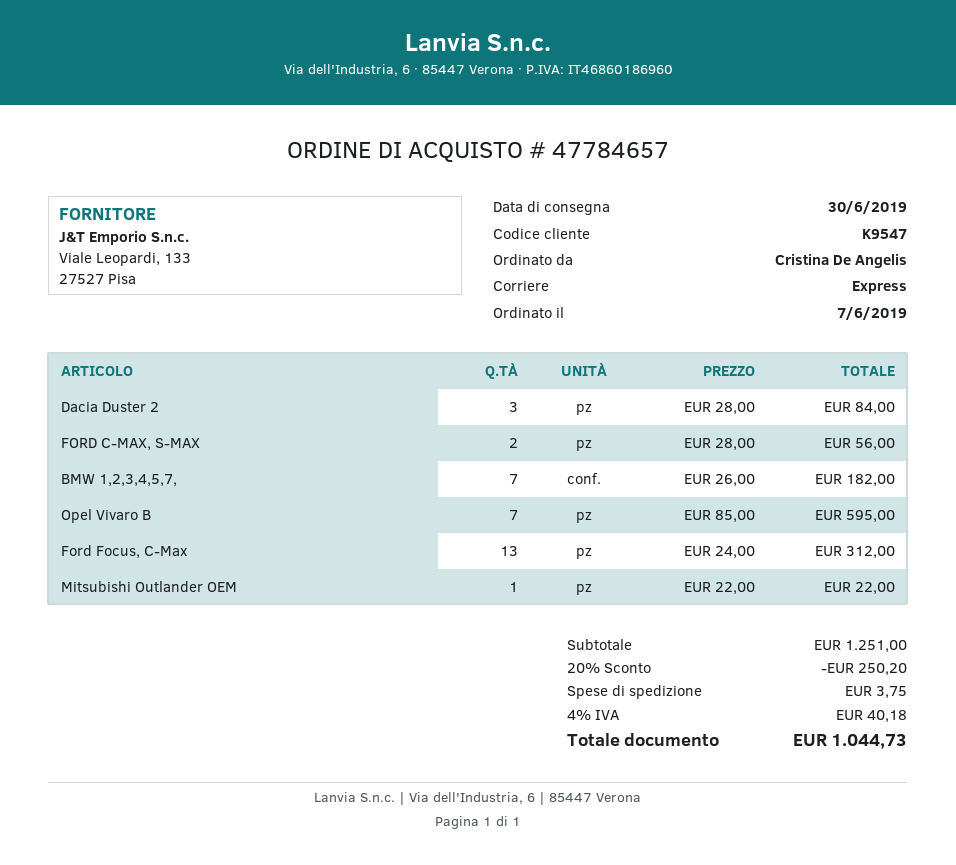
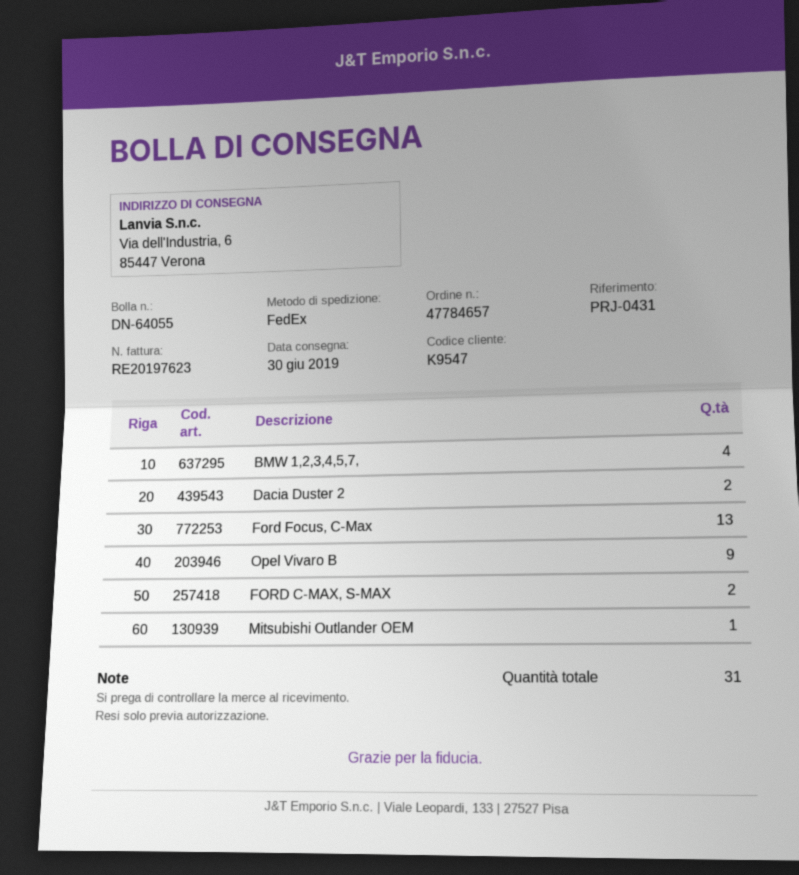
shipping method: express -> FedEx
Dacia Duster 2: 3 -> 2
BMW 1,2,3,4,5,7,: 7 -> 4
Opel Vivaro B: 7 -> 9

